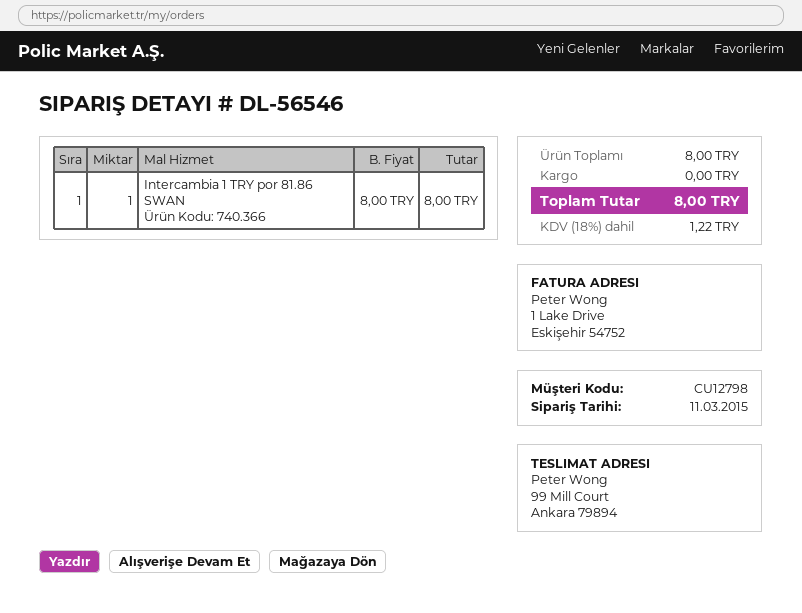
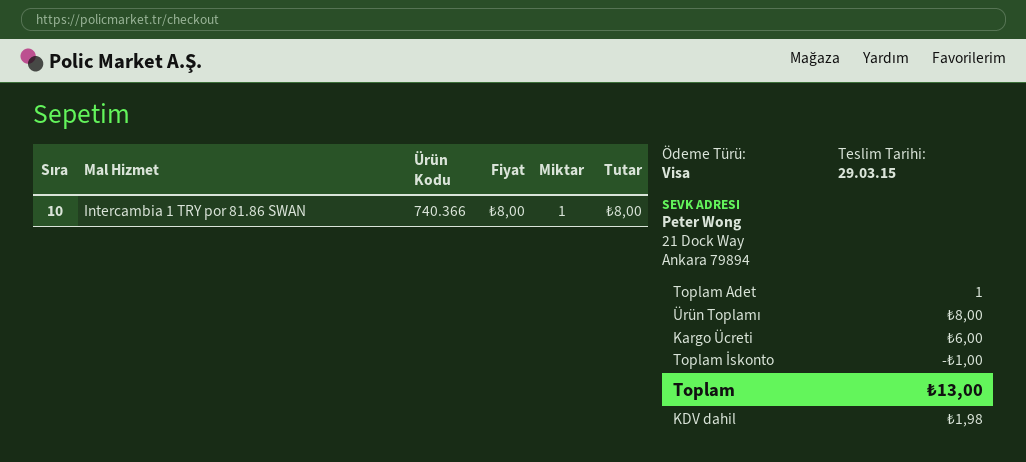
ship to: 99 Mill Court, Ankara 79894 -> 21 Dock Way, Ankara 79894
discount: none -> 1.00
shipping: 0.00 -> 6.00
tax: 1.22 -> 1.98
total: 8.00 -> 13.00

